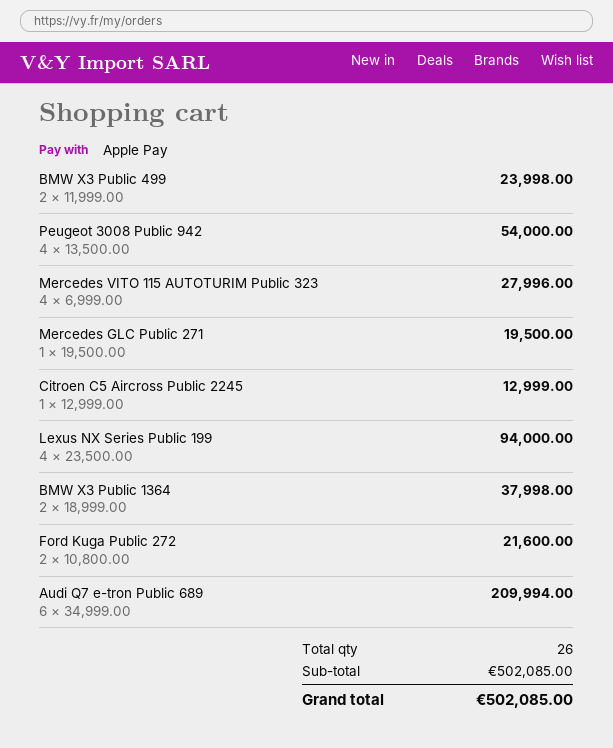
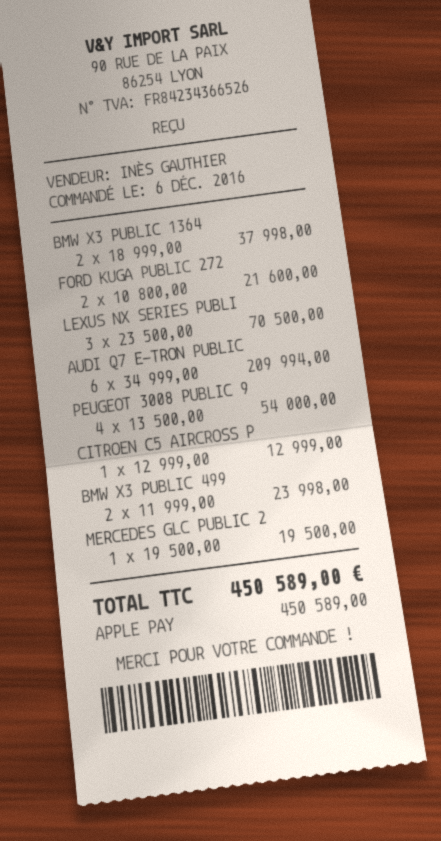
Mercedes VITO 115 AUTOTURIM Public 323: 4 x 6999.00 = 27996.00 -> none
Lexus NX Series Public 199: 4 x 23500.00 = 94000.00 -> 3 x 23500.00 = 70500.00
total: 502085.00 -> 450589.00

